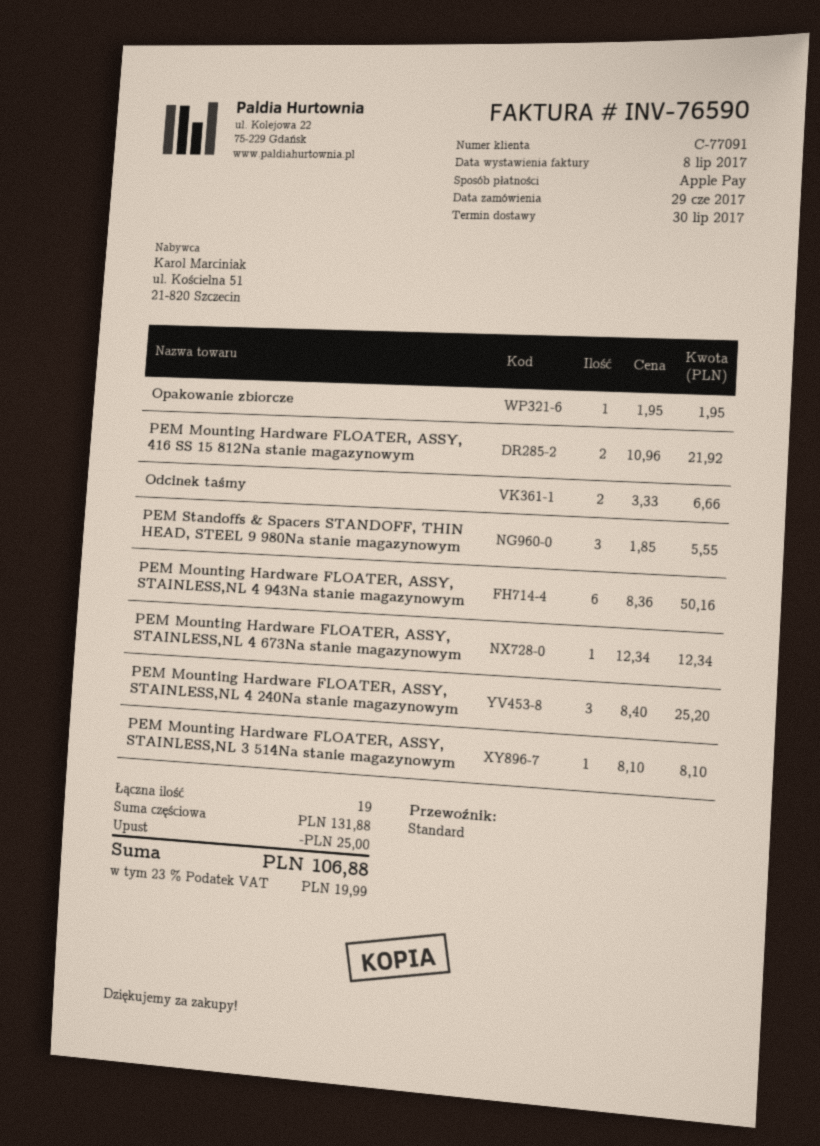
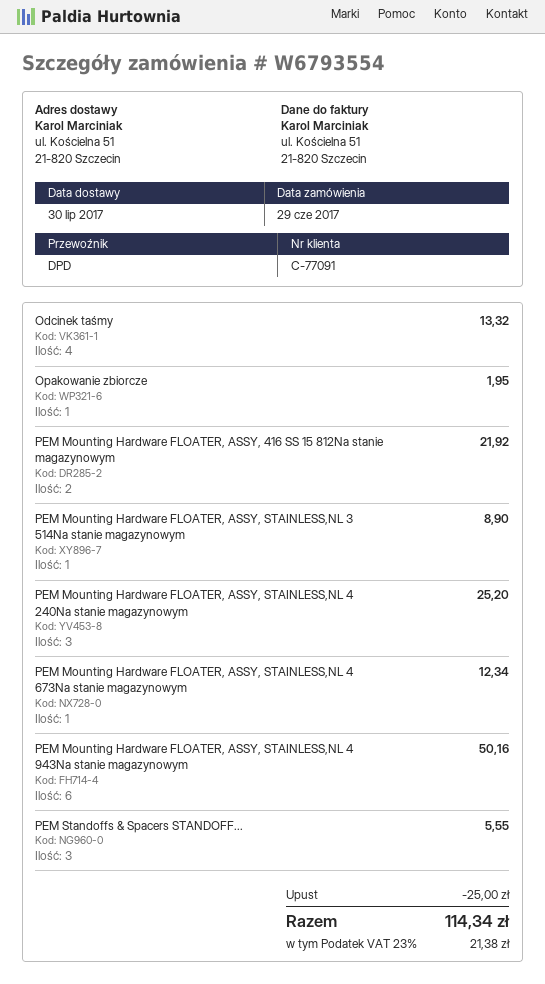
shipping method: standard -> DPD
Odcinek taśmy: 2 for 6.66 -> 4 for 13.32
PEM Mounting Hardware FLOATER, ASSY, STAINLESS,NL 3 514Na stanie magazynowym: 1 for 8.10 -> 1 for 8.90
tax: 23% = 19.99 -> 23% = 21.38
total: 106.88 -> 114.34

